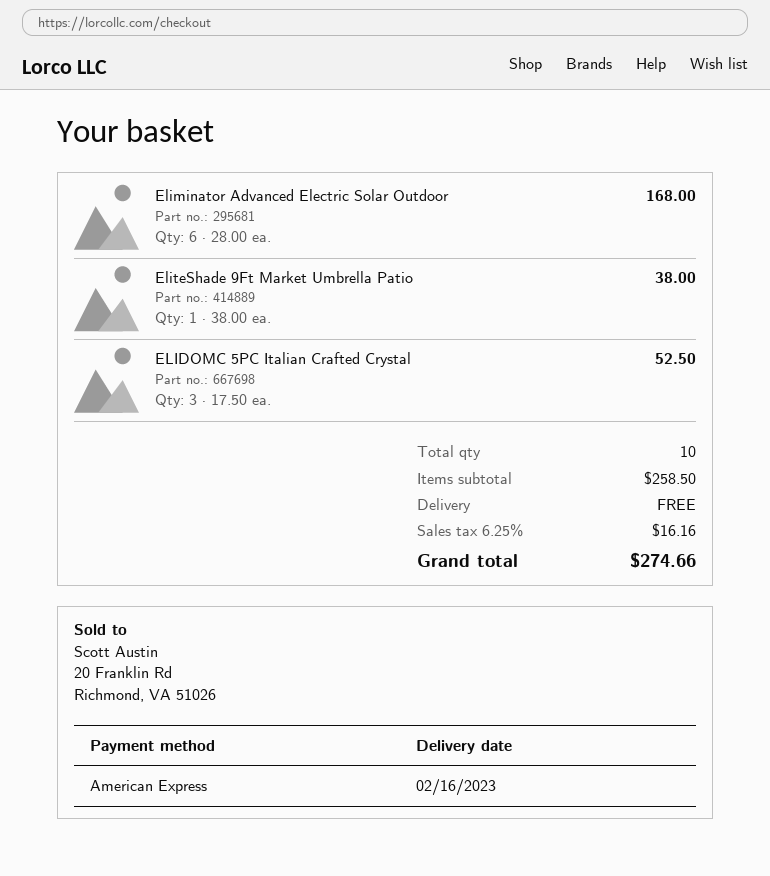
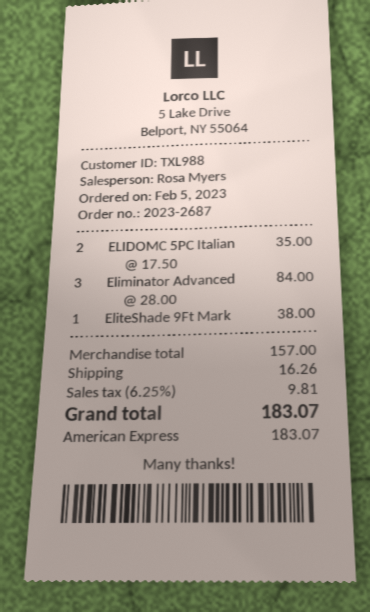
Eliminator Advanced Electric Solar Outdoor: 6 x 28.00 = 168.00 -> 3 x 28.00 = 84.00
ELIDOMC 5PC Italian Crafted Crystal: 3 x 17.50 = 52.50 -> 2 x 17.50 = 35.00
subtotal: 258.50 -> 157.00
shipping: 0.00 -> 16.26
tax: 6.25% = 16.16 -> 6.25% = 9.81
total: 274.66 -> 183.07

